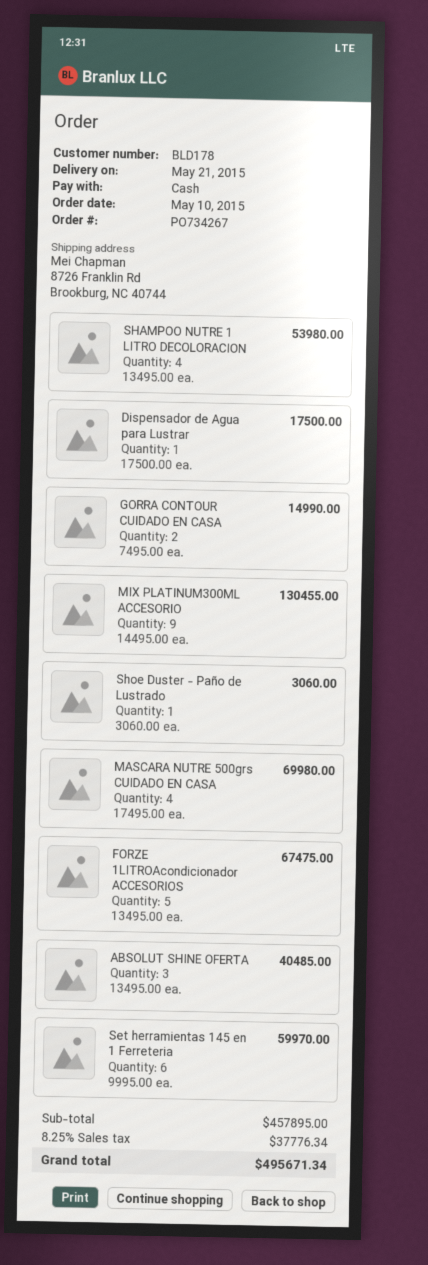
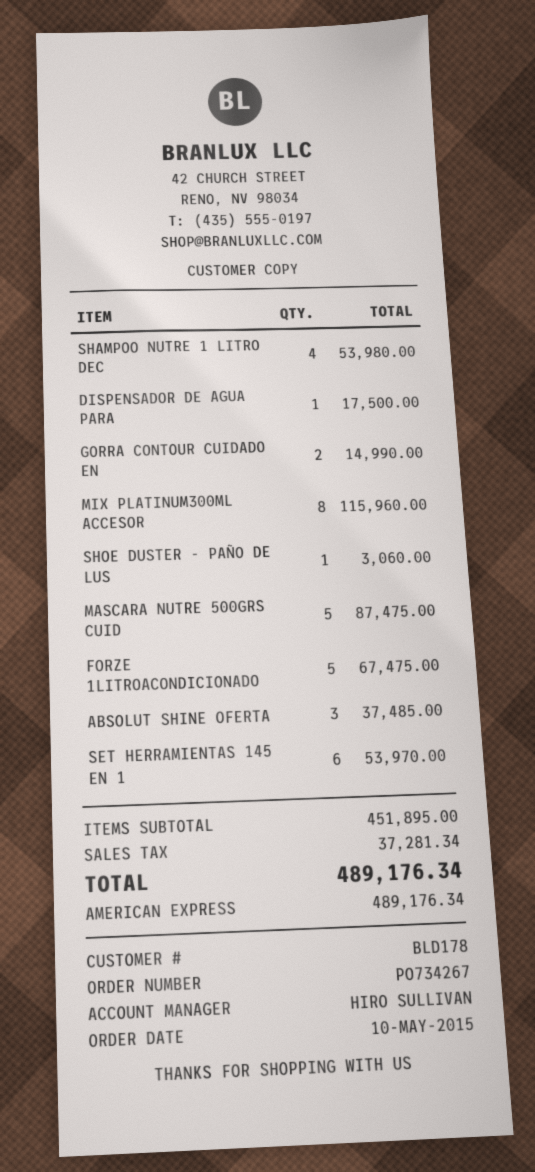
payment method: cash -> American Express
MIX PLATINUM300ML ACCESORIO: 9 for 130455.00 -> 8 for 115960.00
MASCARA NUTRE 500grs CUIDADO EN CASA: 4 for 69980.00 -> 5 for 87475.00
ABSOLUT SHINE OFERTA: 3 for 40485.00 -> 3 for 37485.00
Set herramientas 145 en 1 Ferreteria: 6 for 59970.00 -> 6 for 53970.00
subtotal: 457895.00 -> 451895.00
tax: 37776.34 -> 37281.34
total: 495671.34 -> 489176.34

